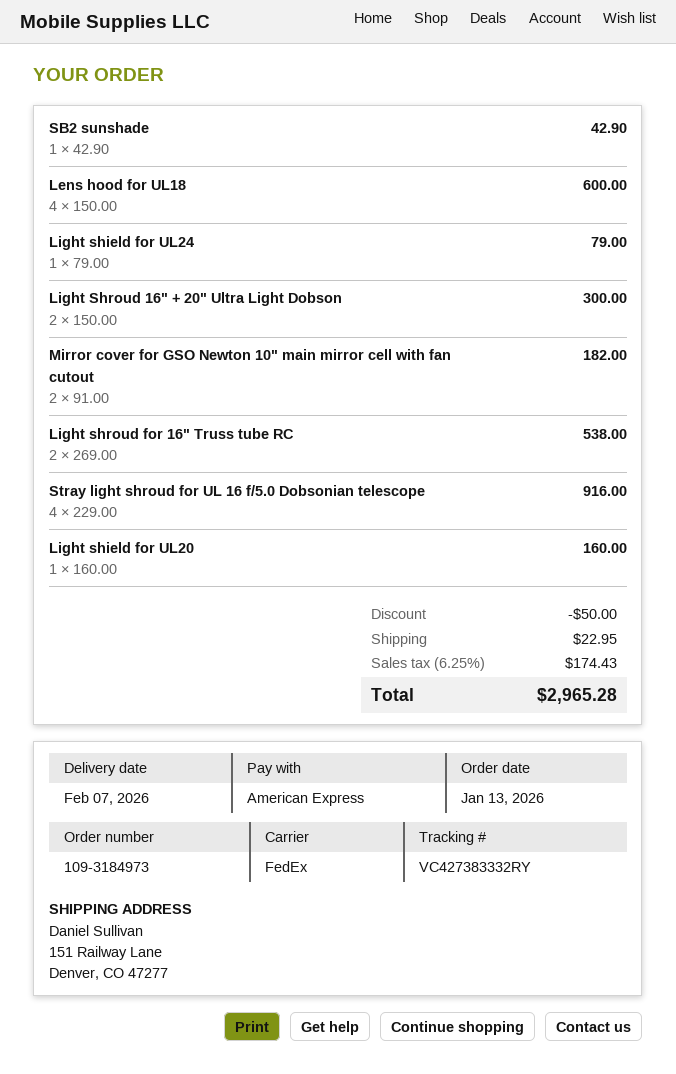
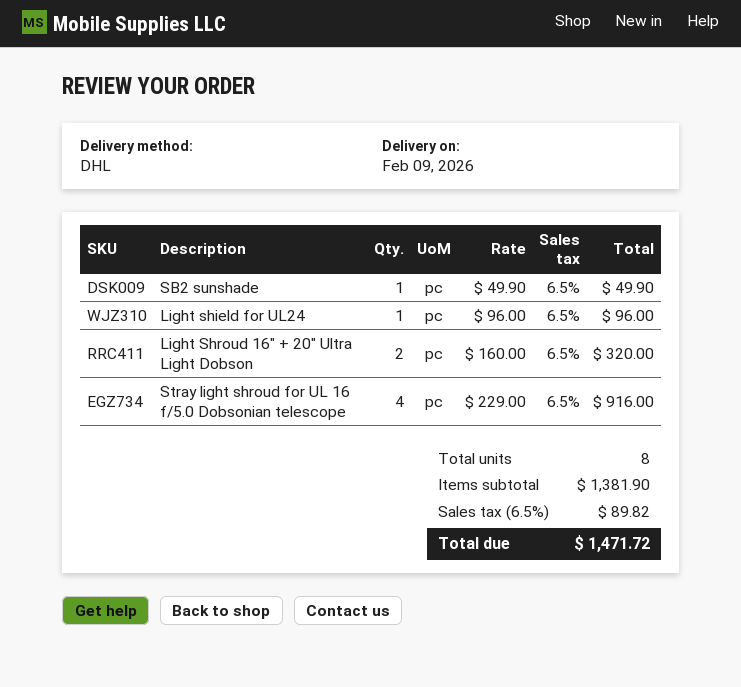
delivery date: 2026-02-07 -> 2026-02-09
shipping method: FedEx -> DHL
SB2 sunshade: 1 x 42.90 = 42.90 -> 1 x 49.90 = 49.90
Lens hood for UL18: 4 x 150.00 = 600.00 -> none
Light shield for UL24: 1 x 79.00 = 79.00 -> 1 x 96.00 = 96.00
Light Shroud 16" + 20" Ultra Light Dobson: 2 x 150.00 = 300.00 -> 2 x 160.00 = 320.00
Mirror cover for GSO Newton 10" main mirror cell with fan cutout: 2 x 91.00 = 182.00 -> none
Light shroud for 16" Truss tube RC: 2 x 269.00 = 538.00 -> none
Light shield for UL20: 1 x 160.00 = 160.00 -> none
discount: 50.00 -> none
shipping: 22.95 -> none
tax: 6.25% = 174.43 -> 6.5% = 89.82
total: 2965.28 -> 1471.72

